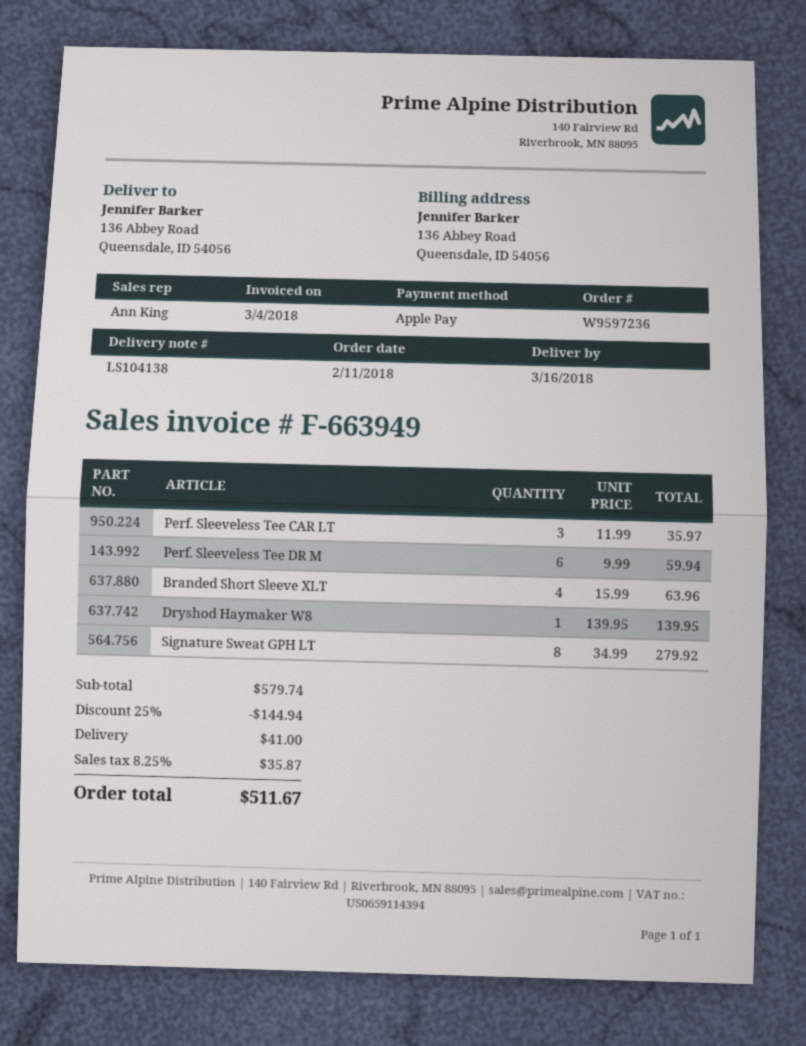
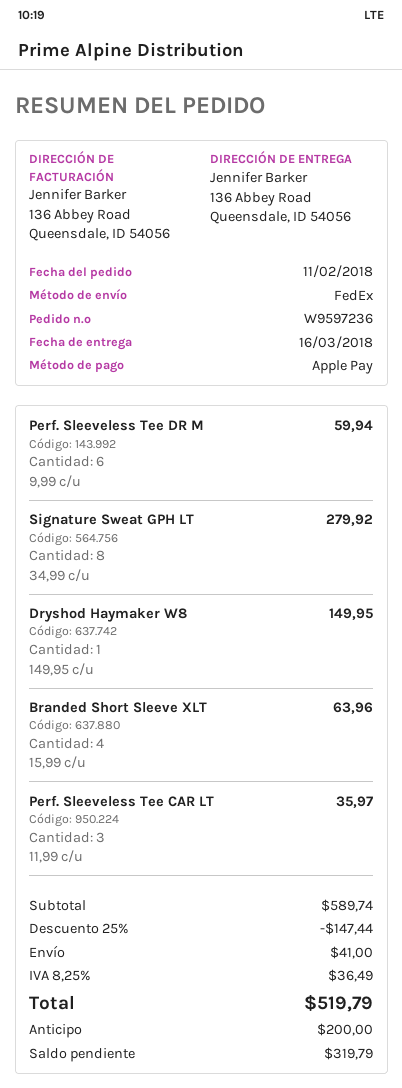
Dryshod Haymaker W8: 1 x 139.95 = 139.95 -> 1 x 149.95 = 149.95
subtotal: 579.74 -> 589.74
discount: 25% = 144.94 -> 25% = 147.44
tax: 8.25% = 35.87 -> 8.25% = 36.49
total: 511.67 -> 519.79

